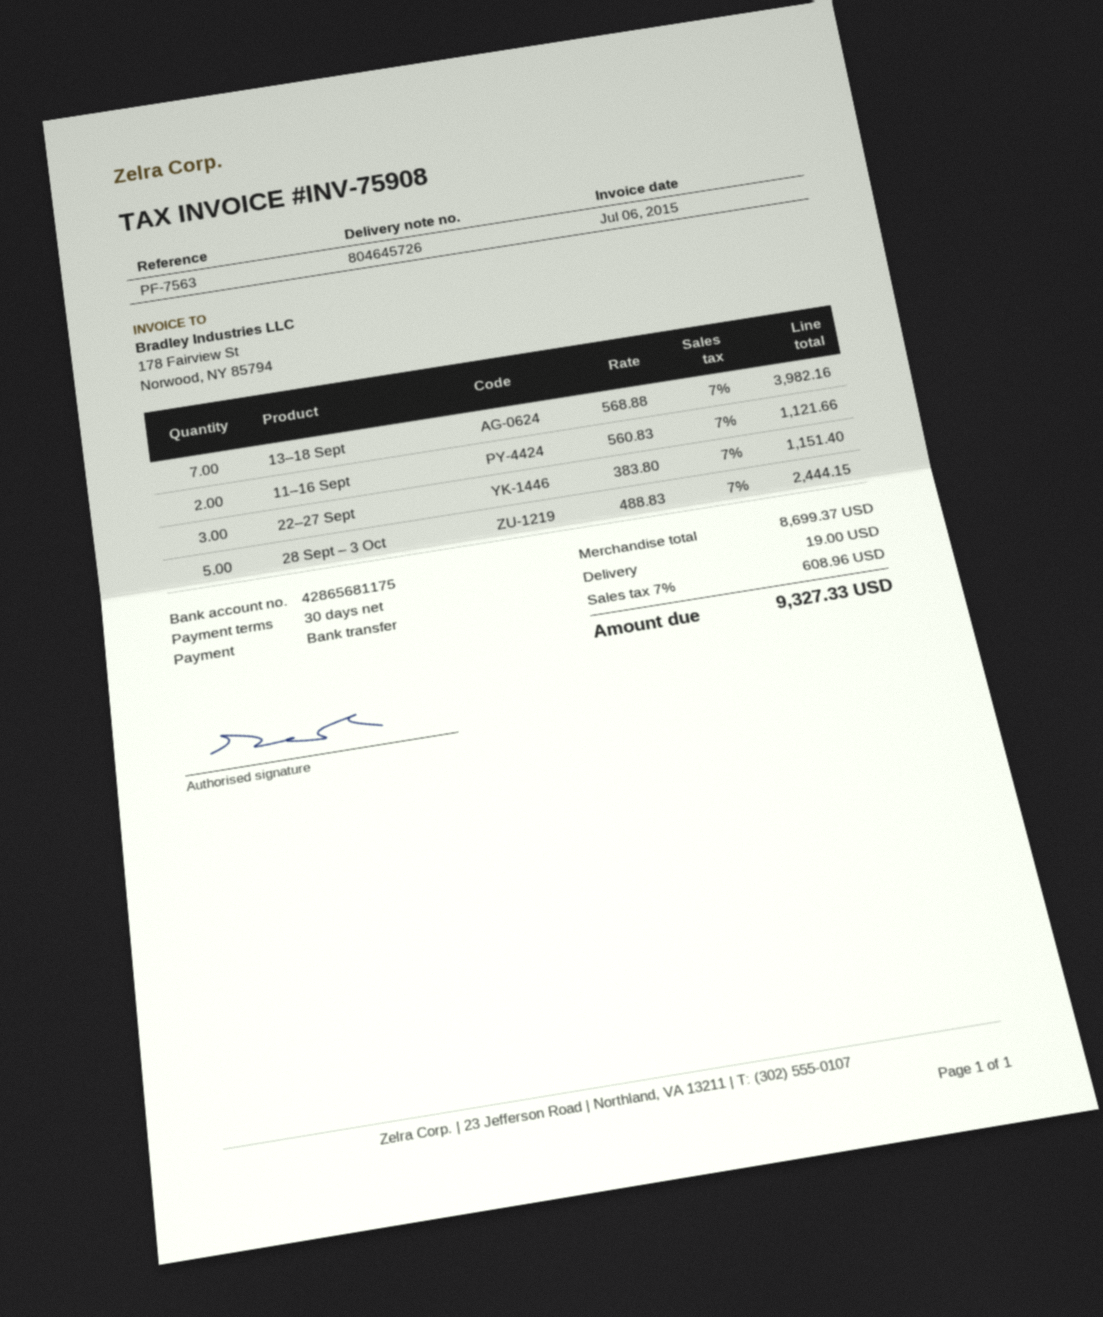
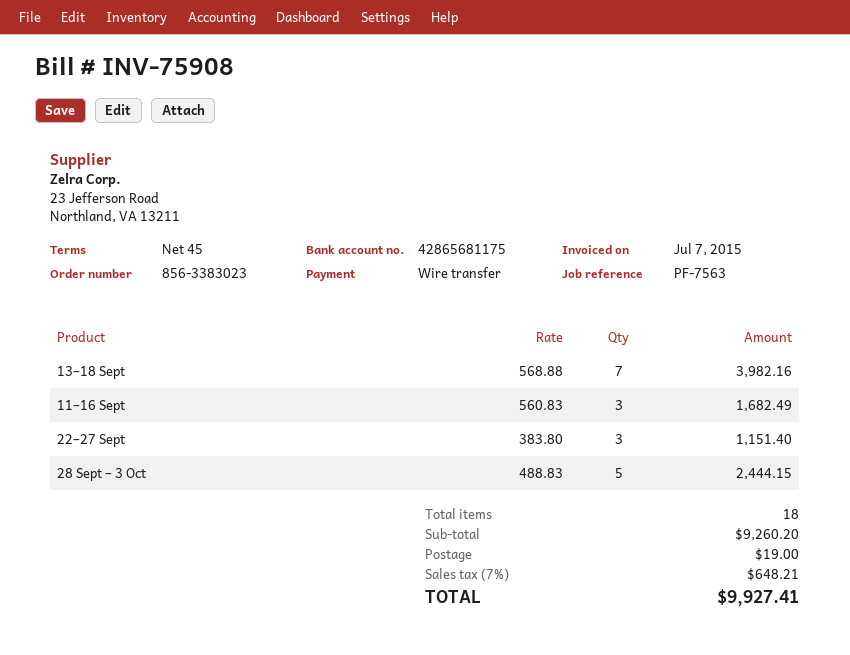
invoice date: 2015-07-06 -> 2015-07-07
payment terms: 30 days -> 45 days
11–16 Sept: 2 x 560.83 = 1121.66 -> 3 x 560.83 = 1682.49
subtotal: 8699.37 -> 9260.20
tax: 7% = 608.96 -> 7% = 648.21
total: 9327.33 -> 9927.41

